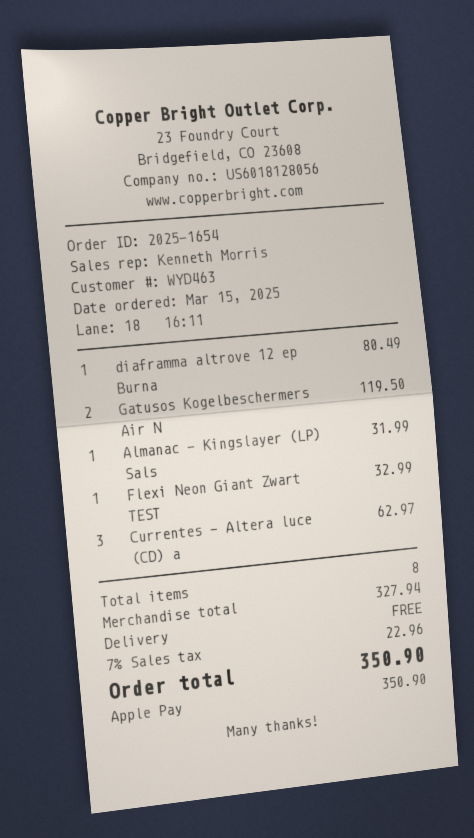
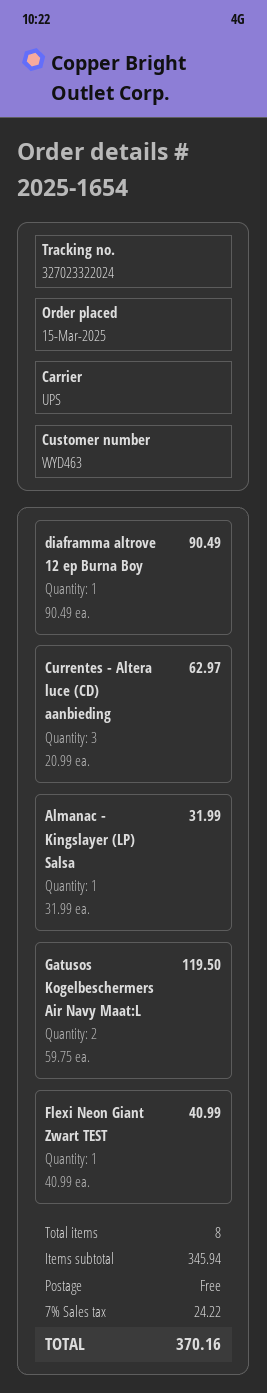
diaframma altrove 12 ep Burna: 1 for 80.49 -> 1 for 90.49
Flexi Neon Giant Zwart TEST: 1 for 32.99 -> 1 for 40.99
subtotal: 327.94 -> 345.94
tax: 7% = 22.96 -> 7% = 24.22
total: 350.90 -> 370.16

